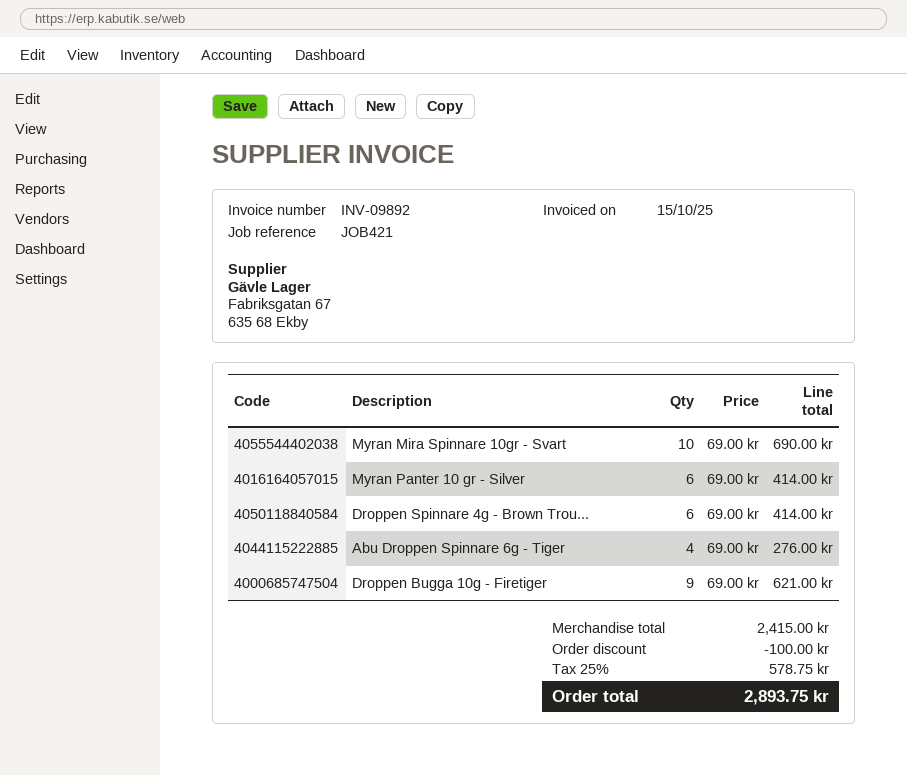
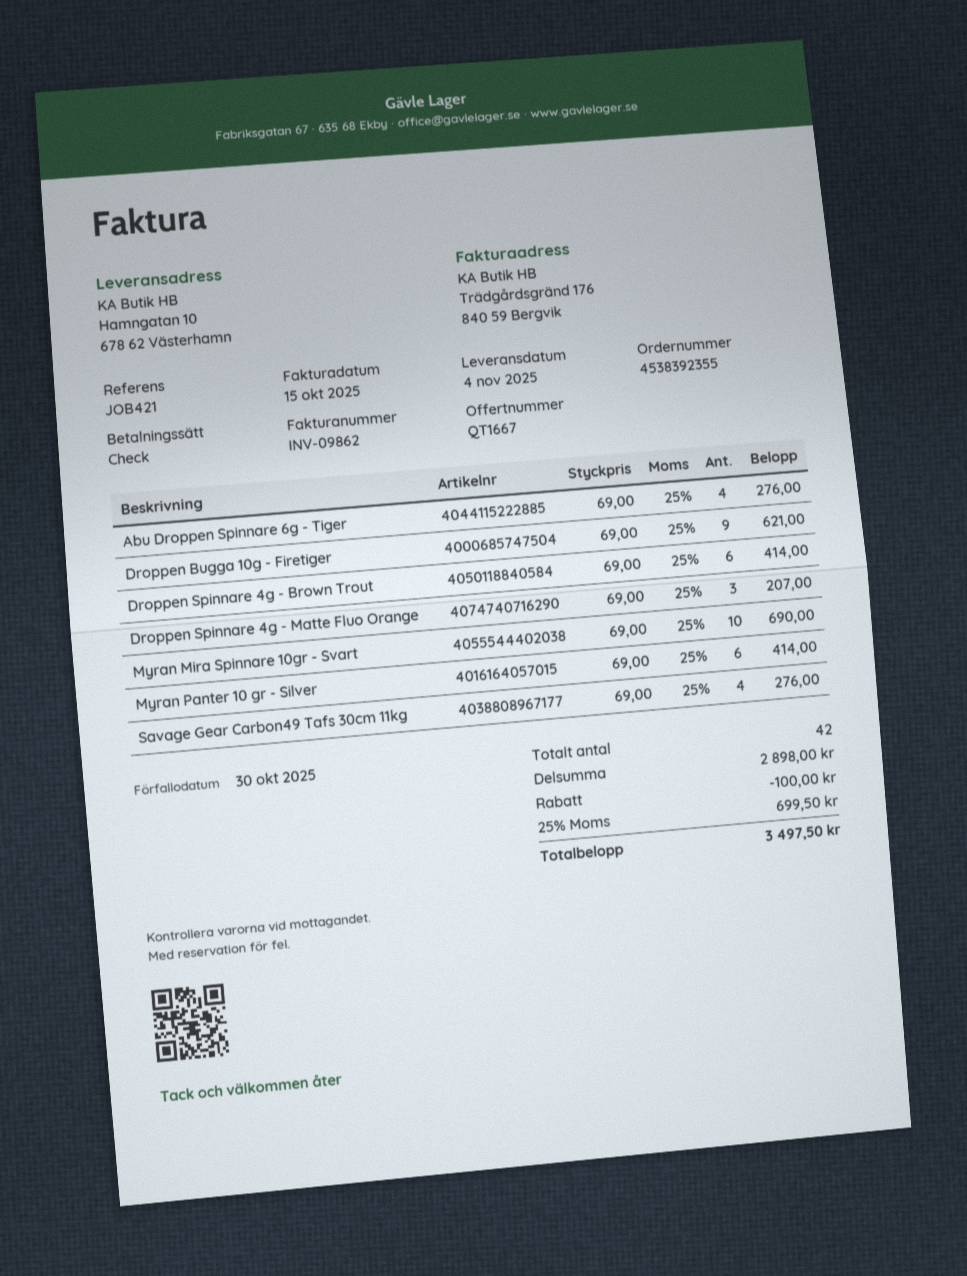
invoice number: INV-09892 -> INV-09862
Droppen Spinnare 4g - Matte Fluo Orange: none -> 3 x 69.00 = 207.00
Savage Gear Carbon49 Tafs 30cm 11kg: none -> 4 x 69.00 = 276.00
subtotal: 2415.00 -> 2898.00
tax: 25% = 578.75 -> 25% = 699.50
total: 2893.75 -> 3497.50

